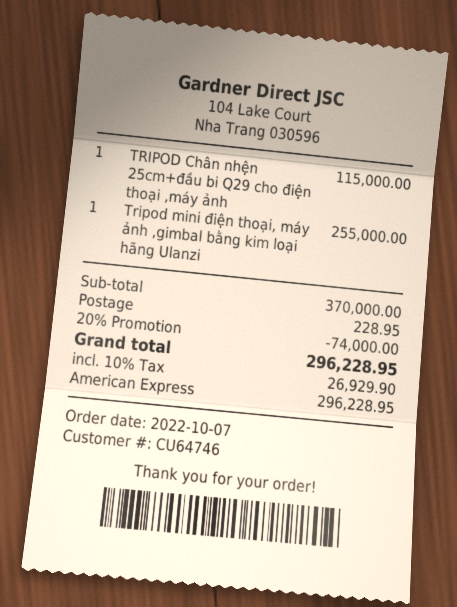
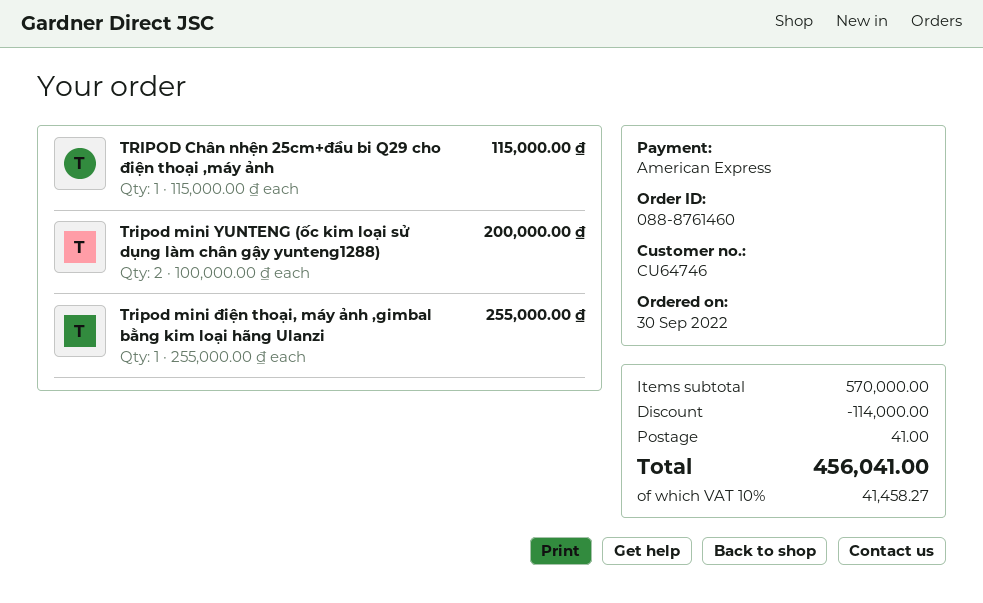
order date: 2022-10-07 -> 2022-09-30
Tripod mini YUNTENG (ốc kim loại sử dụng làm chân gậy yunteng1288): none -> 2 for 200000.00
subtotal: 370000.00 -> 570000.00
discount: 74000.00 -> 114000.00
shipping: 228.95 -> 41.00
tax: 10% = 26929.90 -> 10% = 41458.27
total: 296228.95 -> 456041.00

